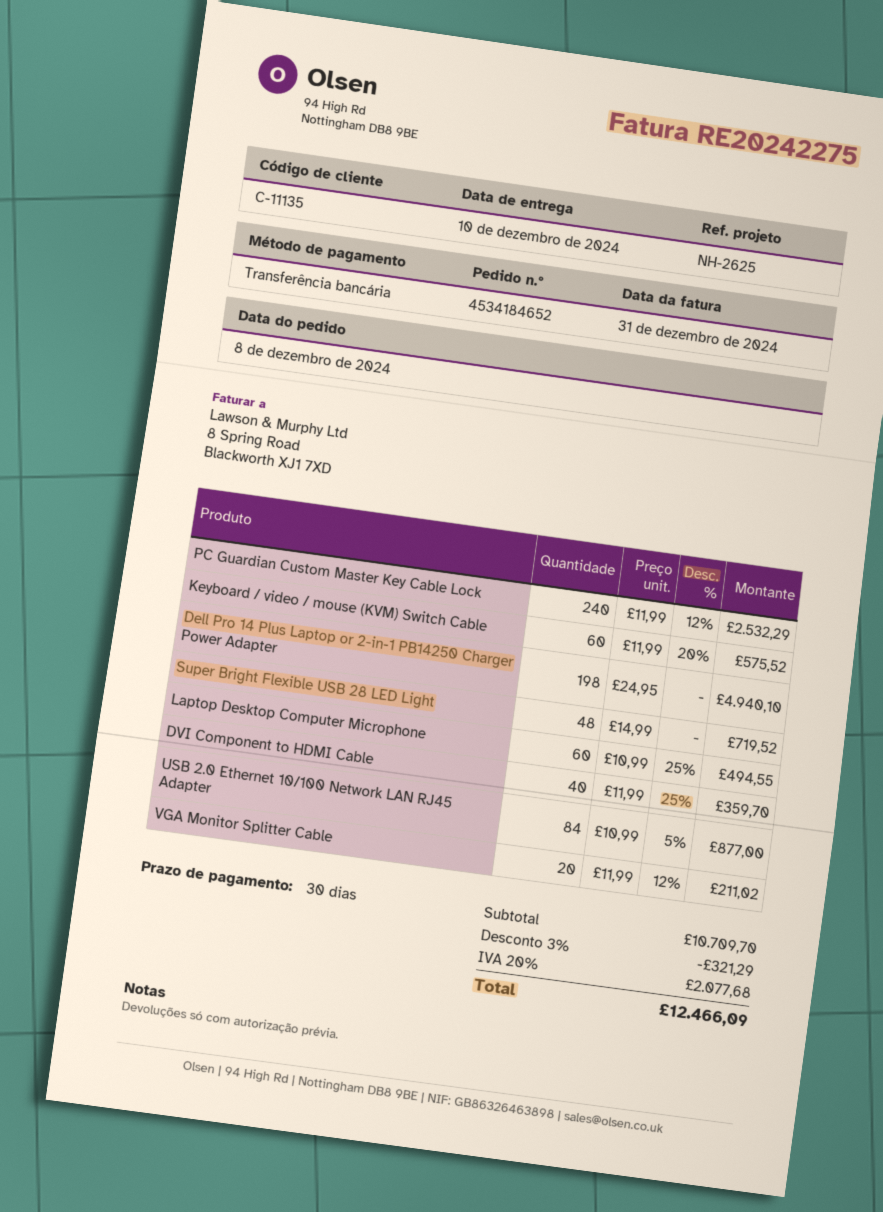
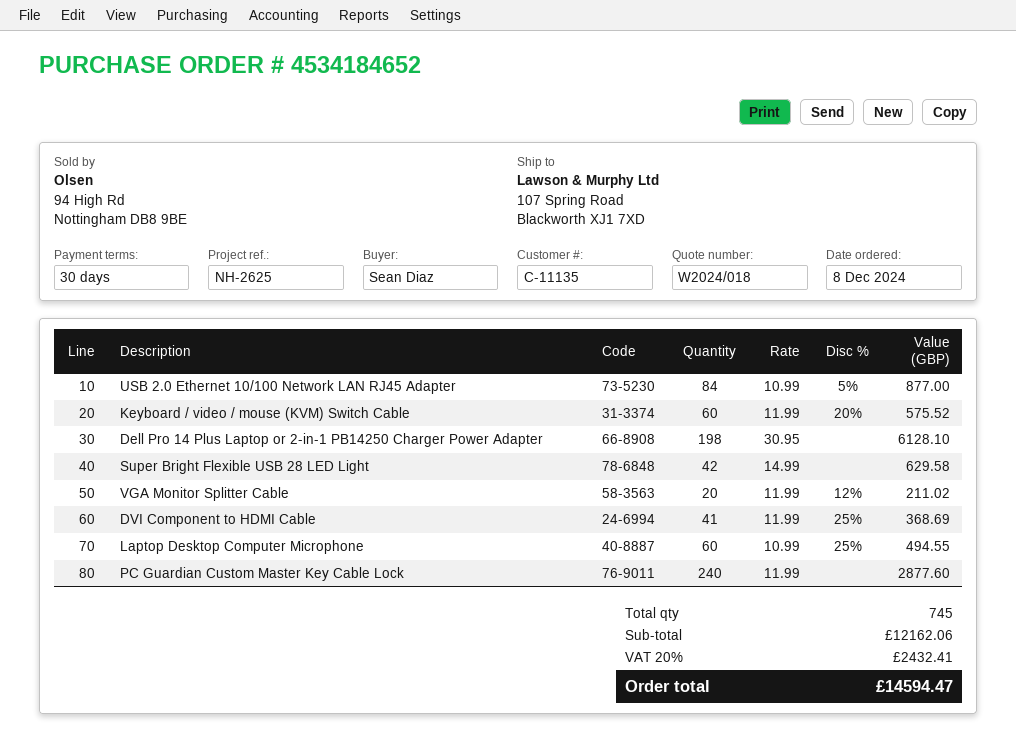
PC Guardian Custom Master Key Cable Lock: 240 x 11.99 - 12% = 2532.29 -> 240 x 11.99 = 2877.60
Dell Pro 14 Plus Laptop or 2-in-1 PB14250 Charger Power Adapter: 198 x 24.95 = 4940.10 -> 198 x 30.95 = 6128.10
Super Bright Flexible USB 28 LED Light: 48 x 14.99 = 719.52 -> 42 x 14.99 = 629.58
DVI Component to HDMI Cable: 40 x 11.99 - 25% = 359.70 -> 41 x 11.99 - 25% = 368.69
subtotal: 10709.70 -> 12162.06
discount: 3% = 321.29 -> none
tax: 20% = 2077.68 -> 20% = 2432.41
total: 12466.09 -> 14594.47

